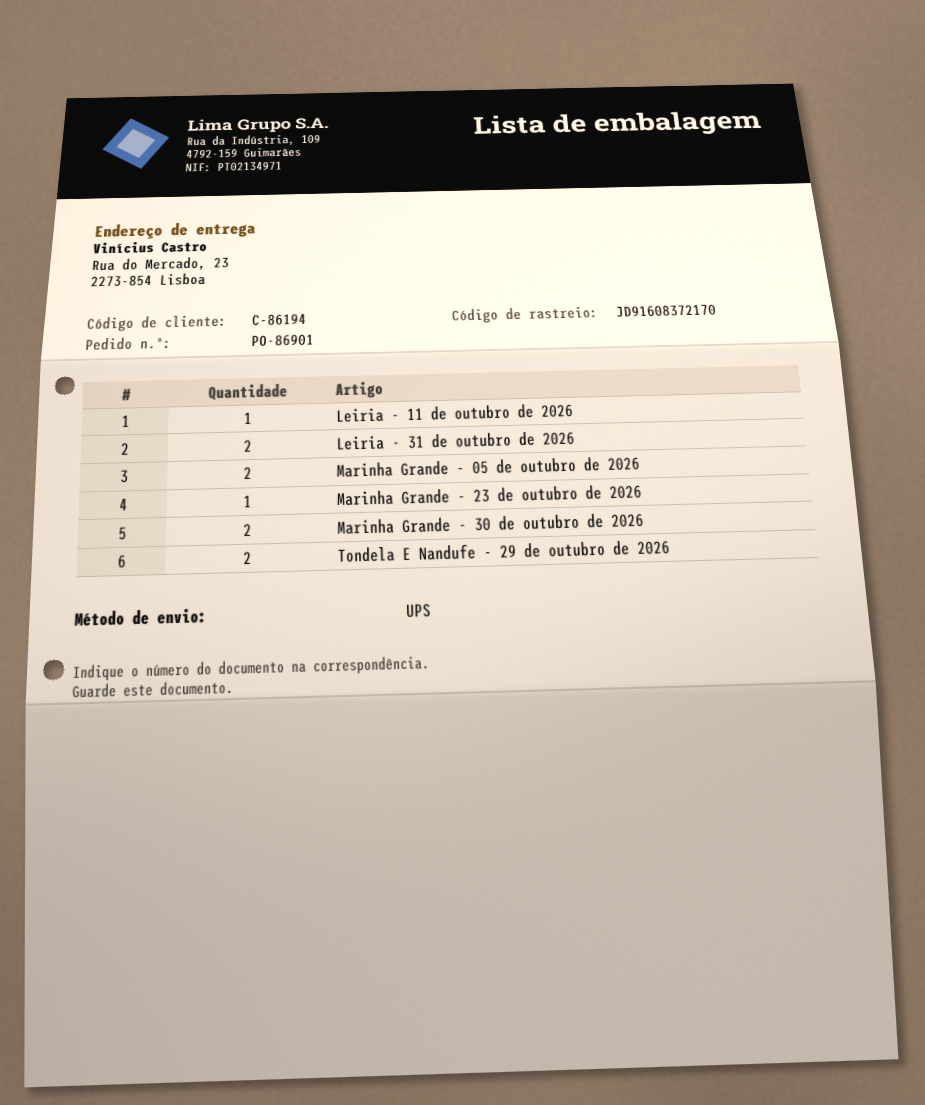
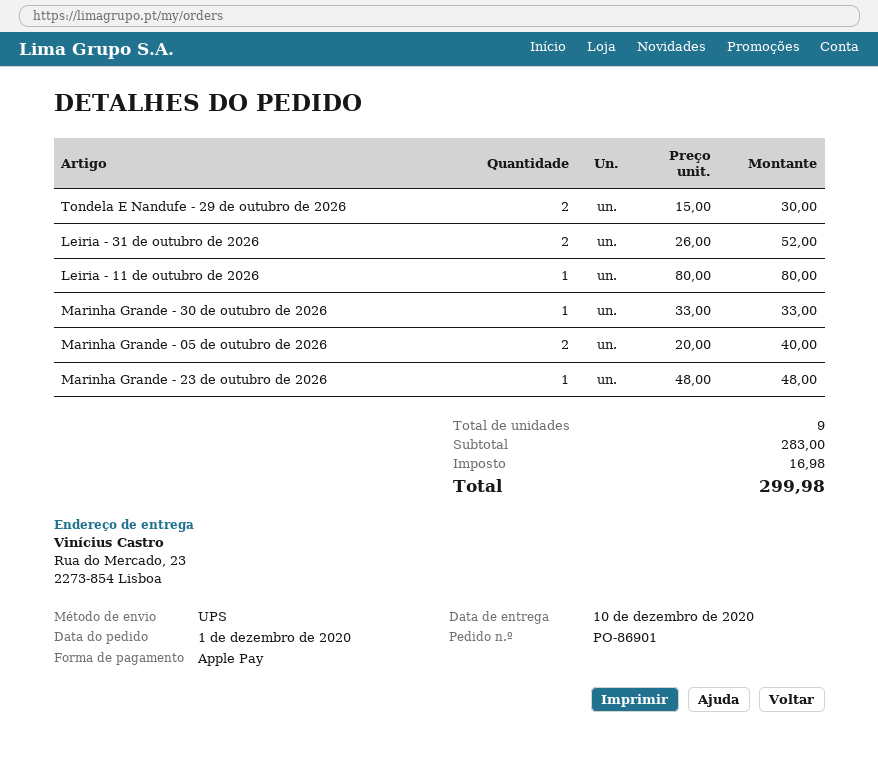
Marinha Grande - 30 de outubro de 2026: 2 -> 1

